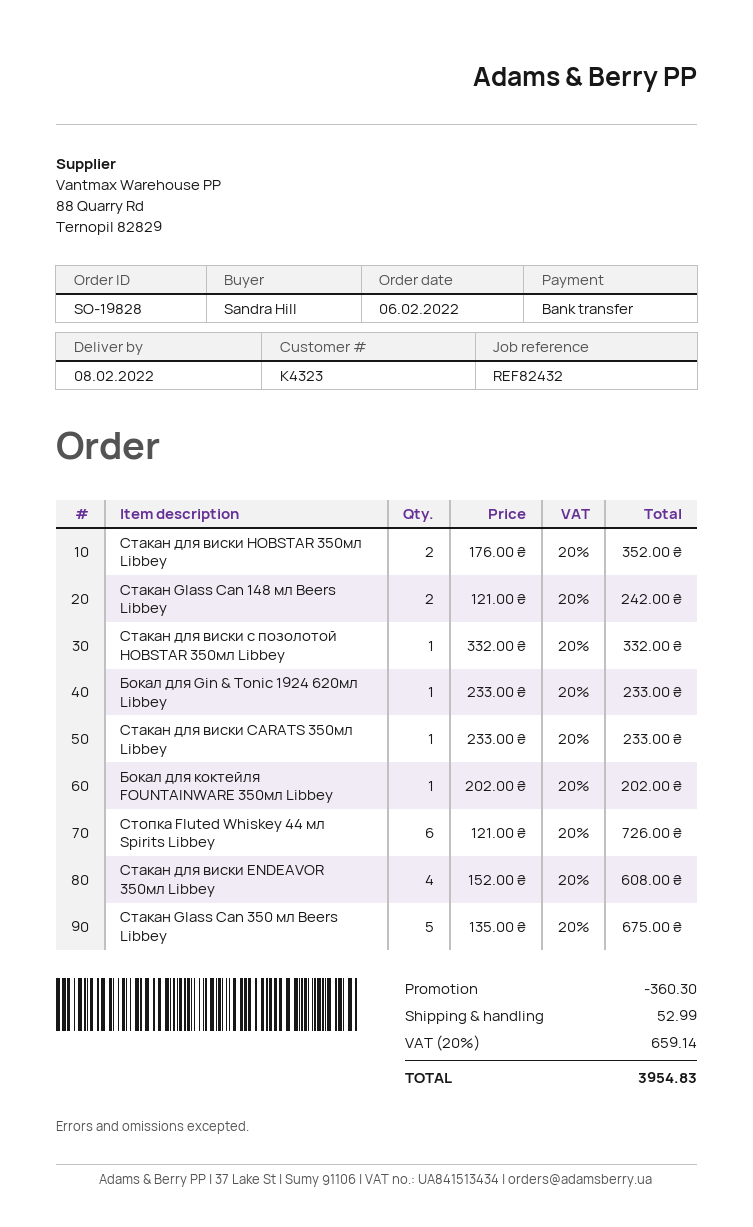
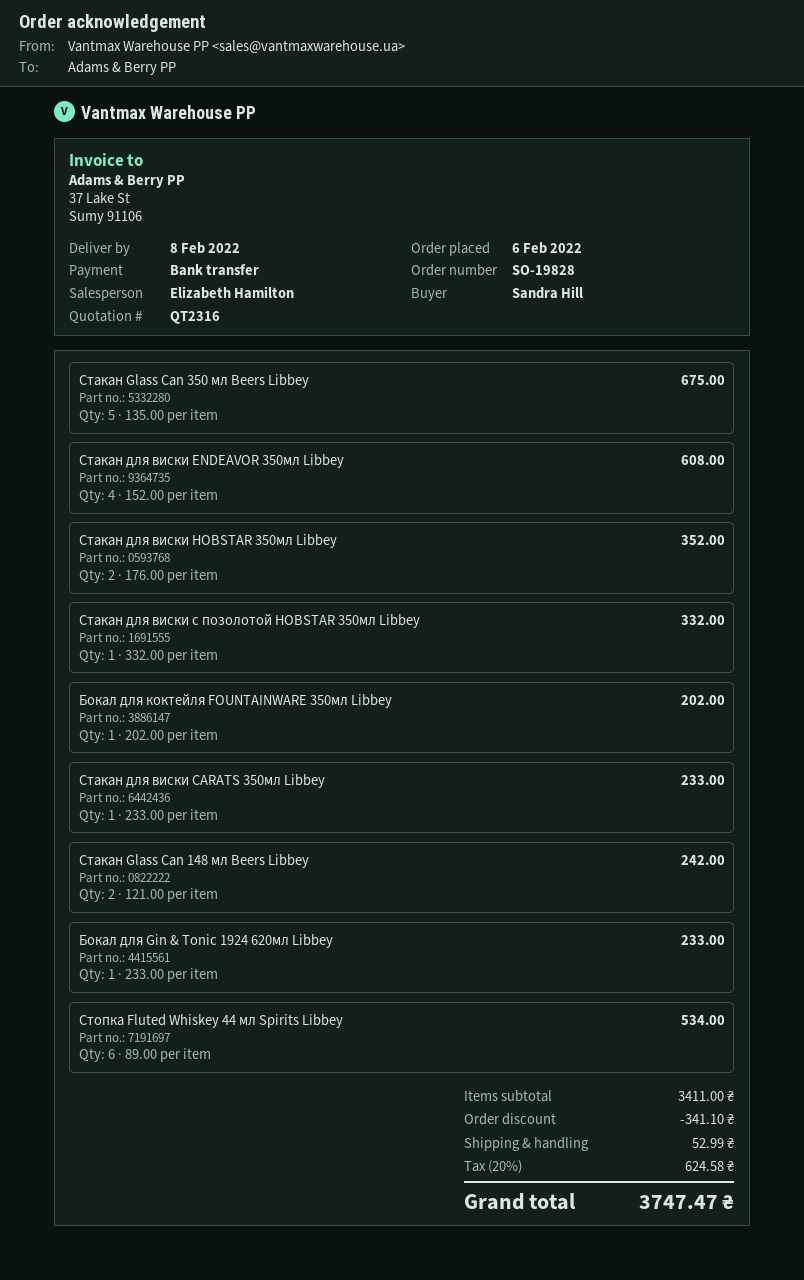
Стопка Fluted Whiskey 44 мл Spirits Libbey: 6 x 121.00 = 726.00 -> 6 x 89.00 = 534.00
discount: 360.30 -> 341.10
tax: 20% = 659.14 -> 20% = 624.58
total: 3954.83 -> 3747.47

